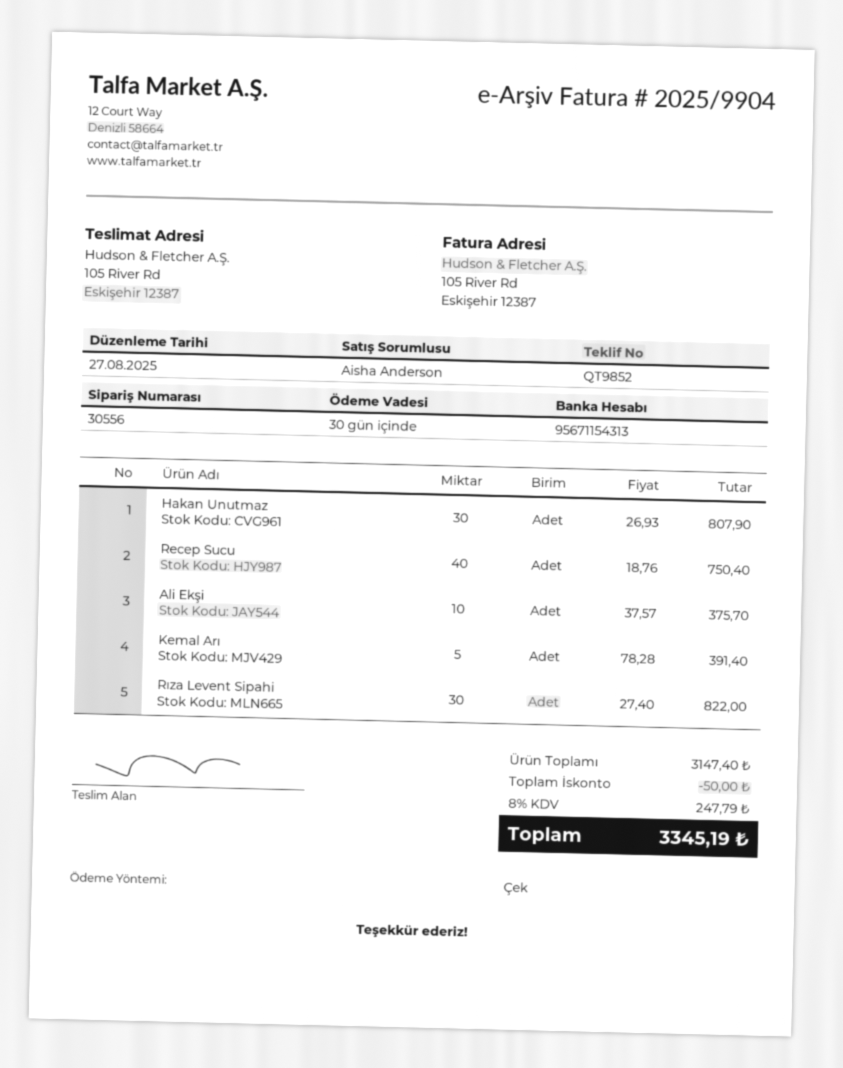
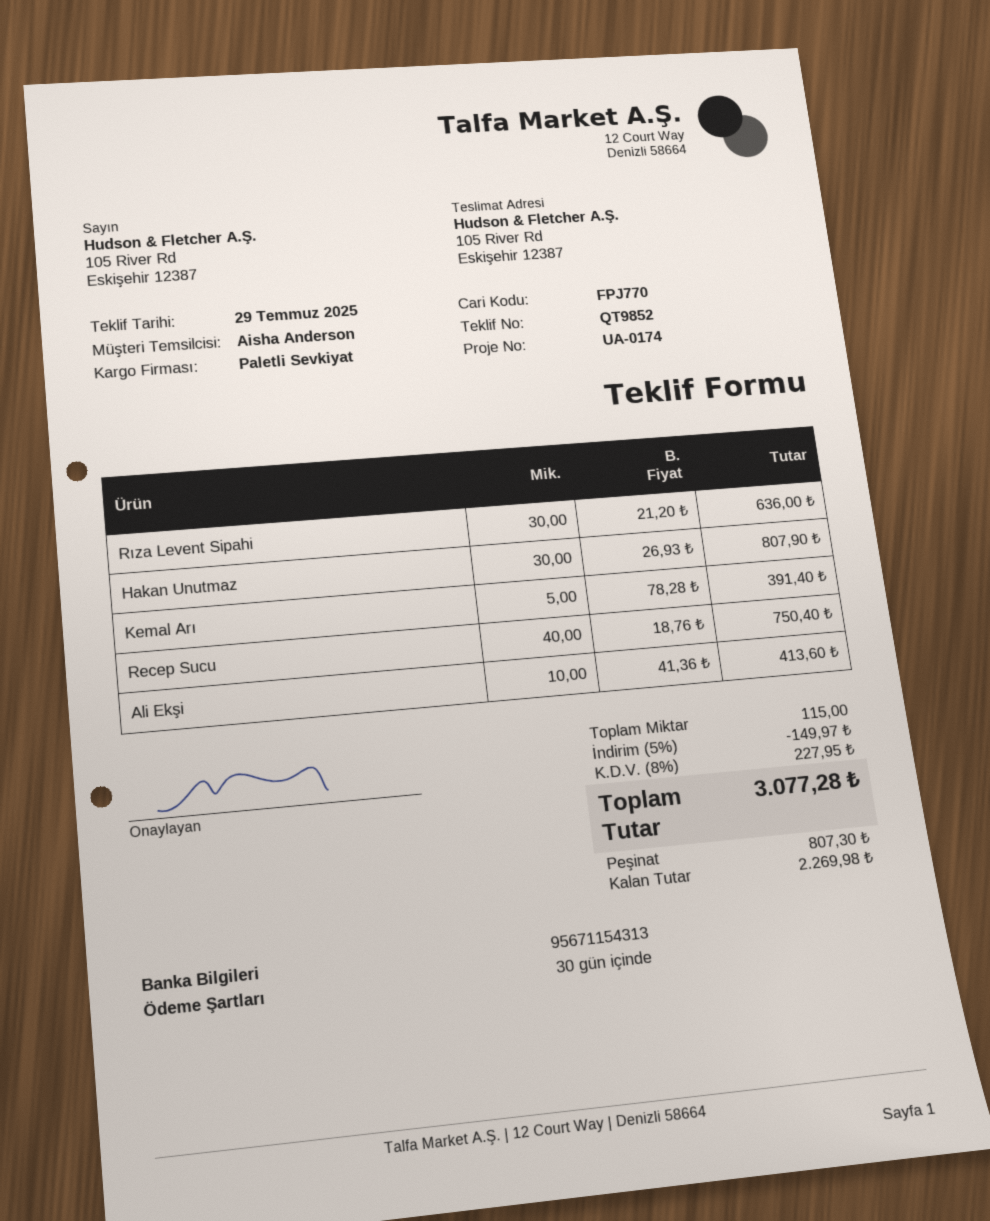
Ali Ekşi: 10 x 37.57 = 375.70 -> 10 x 41.36 = 413.60
Rıza Levent Sipahi: 30 x 27.40 = 822.00 -> 30 x 21.20 = 636.00
discount: 50.00 -> 149.97
tax: 8% = 247.79 -> 8% = 227.95
total: 3345.19 -> 3077.28

